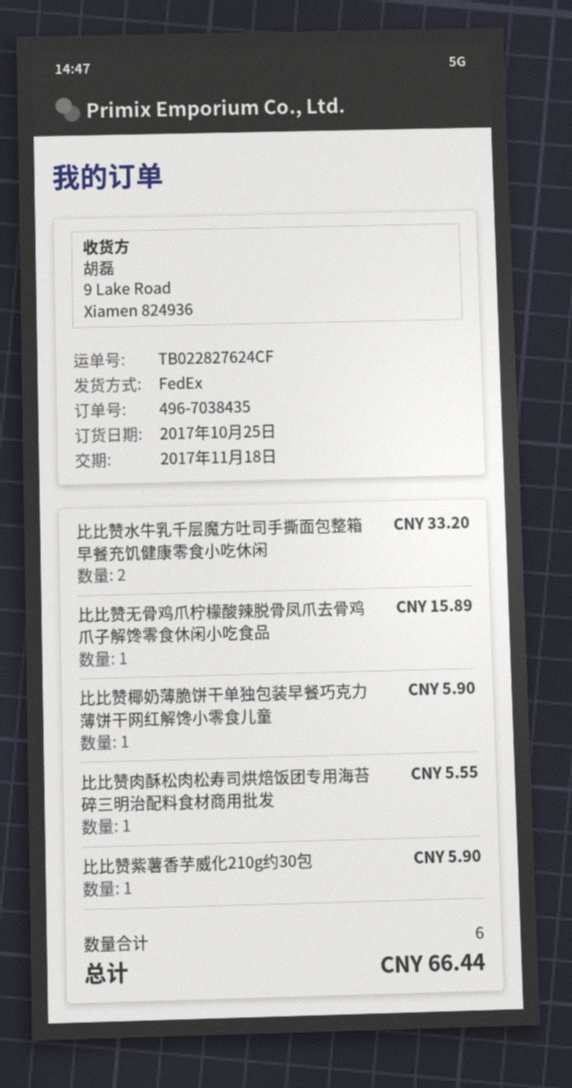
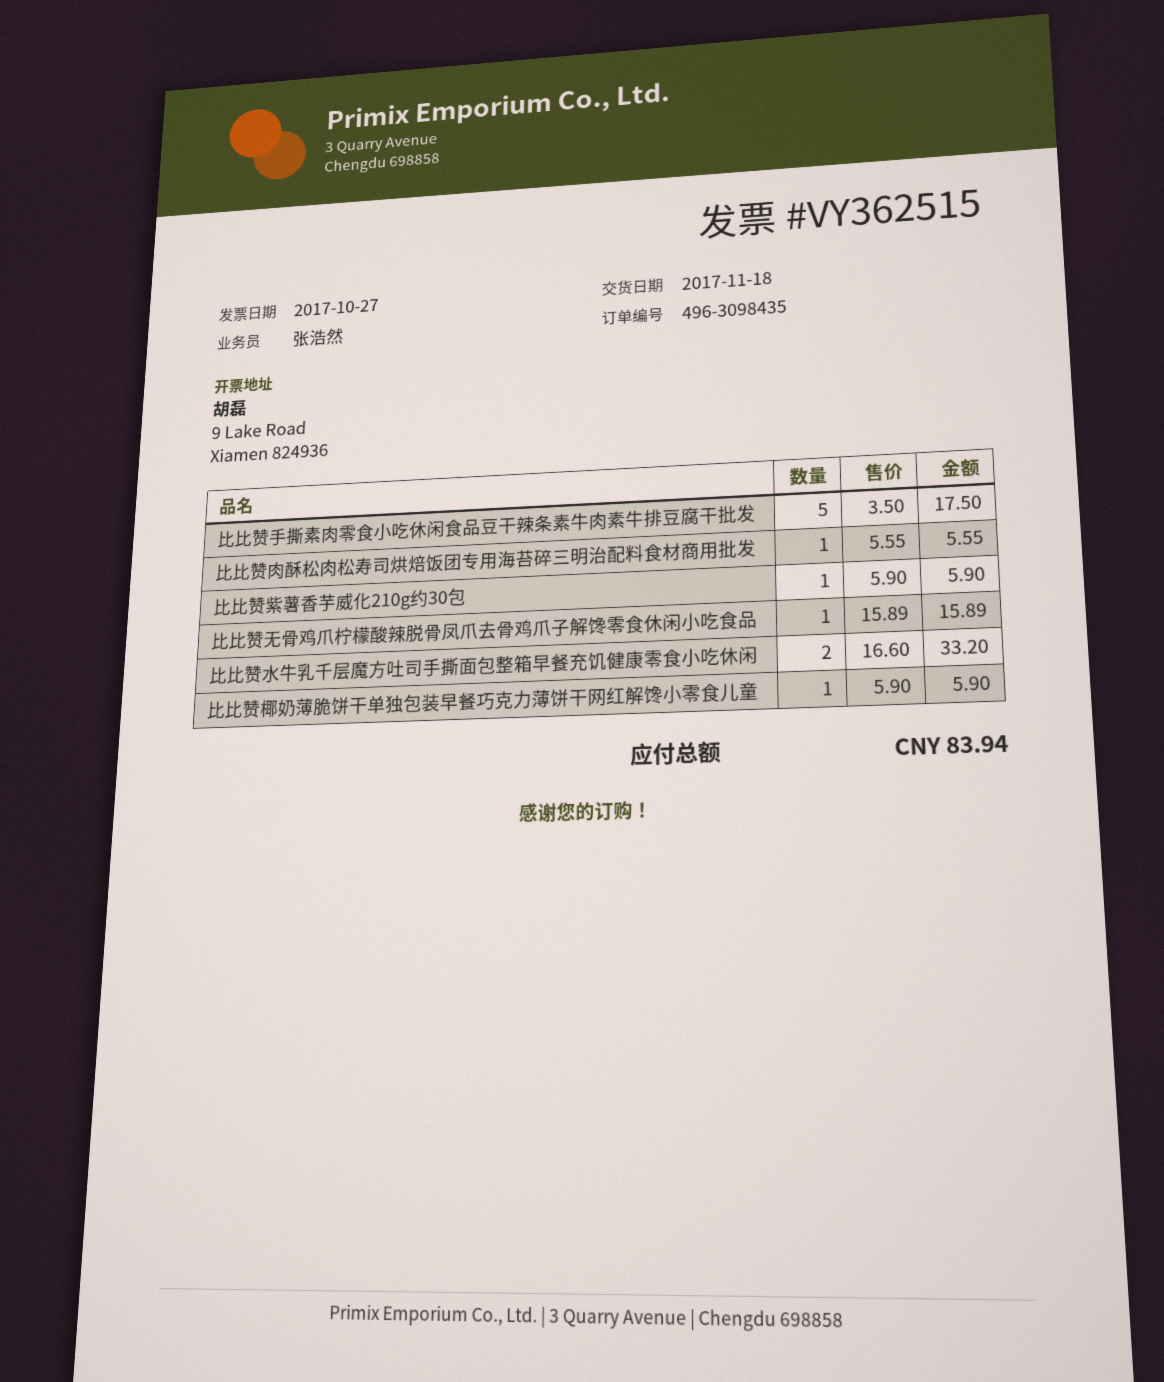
order number: 496-7038435 -> 496-3098435
比比赞手撕素肉零食小吃休闲食品豆干辣条素牛肉素牛排豆腐干批发: none -> 5 for 17.50
total: 66.44 -> 83.94

